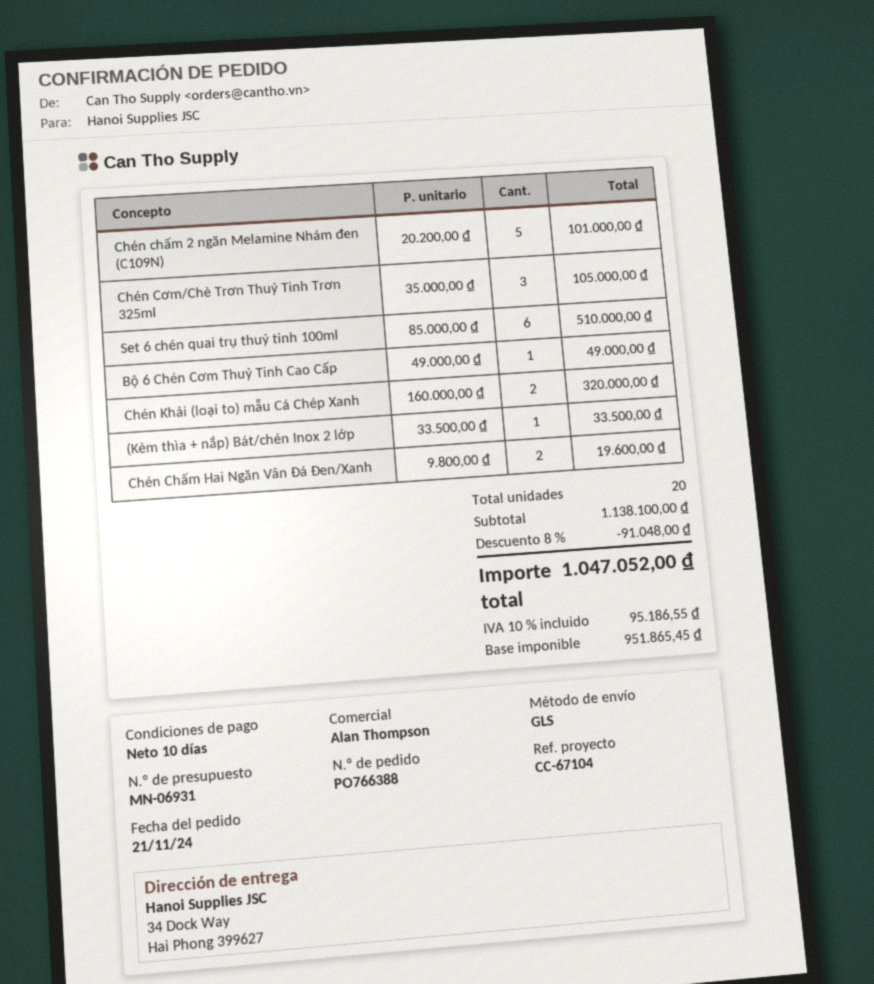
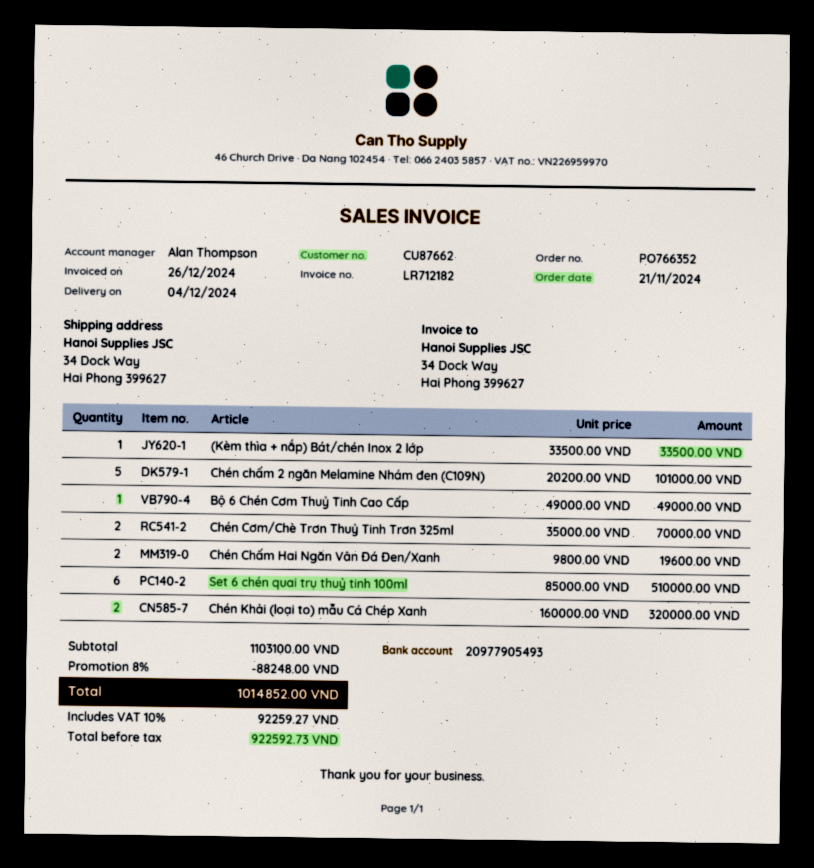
order number: PO766388 -> PO766352
Chén Cơm/Chè Trơn Thuỷ Tinh Trơn 325ml: 3 x 35000.00 = 105000.00 -> 2 x 35000.00 = 70000.00
subtotal: 1138100.00 -> 1103100.00
discount: 8% = 91048.00 -> 8% = 88248.00
net: 951865.45 -> 922592.73
tax: 10% = 95186.55 -> 10% = 92259.27
total: 1047052.00 -> 1014852.00

